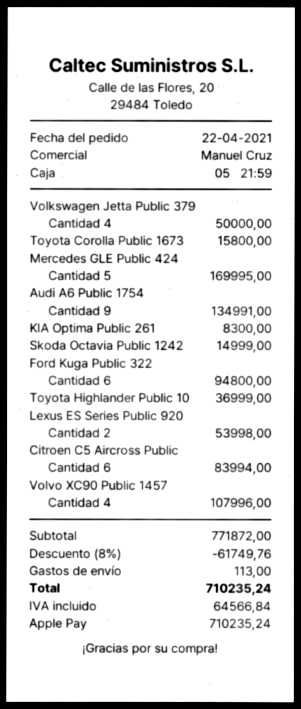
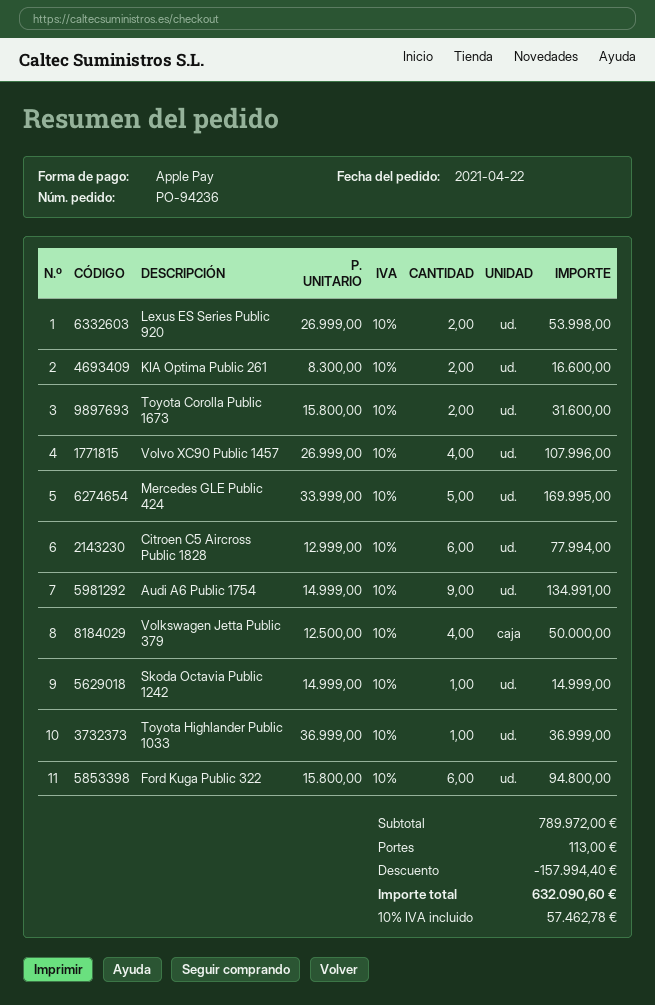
Toyota Corolla Public 1673: 1 for 15800.00 -> 2 for 31600.00
KIA Optima Public 261: 1 for 8300.00 -> 2 for 16600.00
Citroen C5 Aircross Public: 6 for 83994.00 -> 6 for 77994.00
subtotal: 771872.00 -> 789972.00
discount: 61749.76 -> 157994.40
tax: 64566.84 -> 57462.78
total: 710235.24 -> 632090.60

